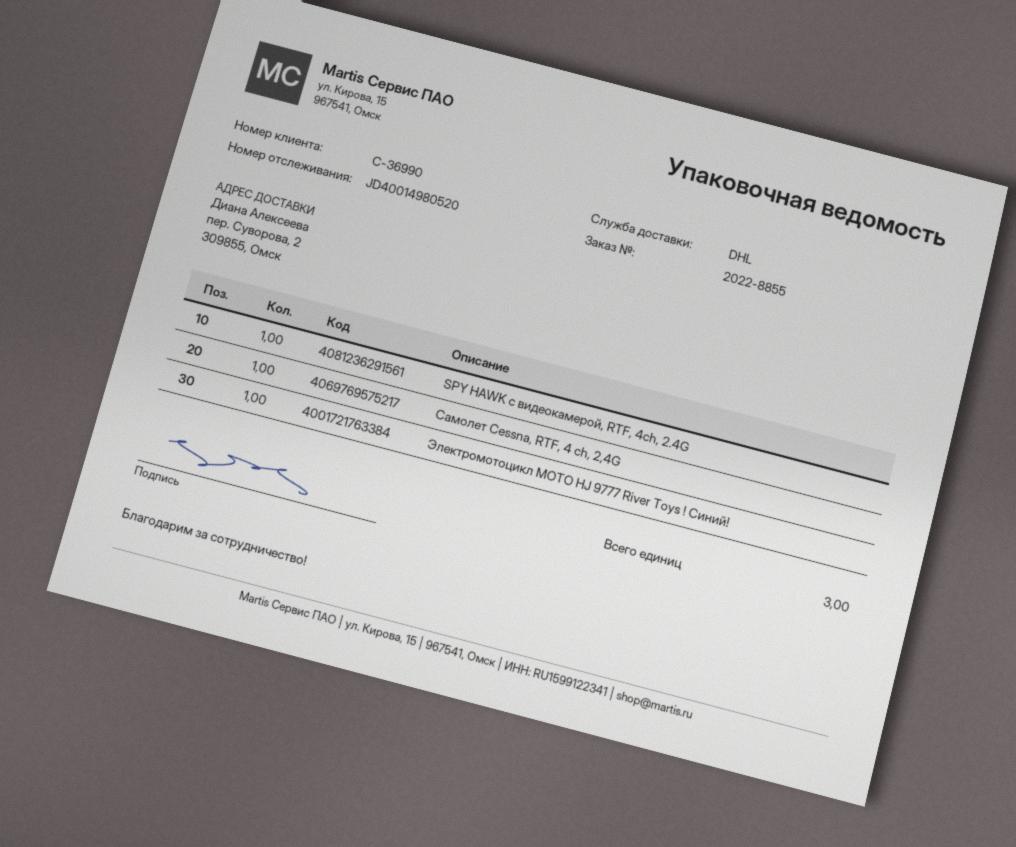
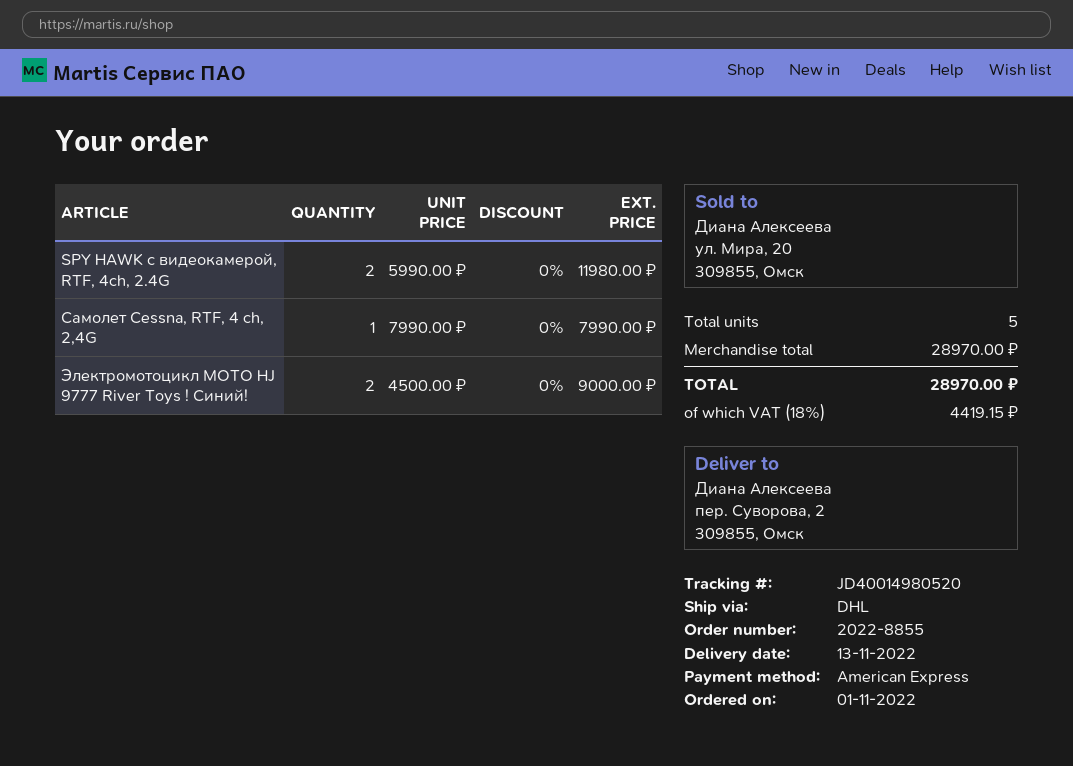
SPY HAWK с видеокамерой, RTF, 4ch, 2.4G: 1 -> 2
Электромотоцикл МОТО HJ 9777 River Toys ! Синий!: 1 -> 2
total quantity: 3 -> 5

